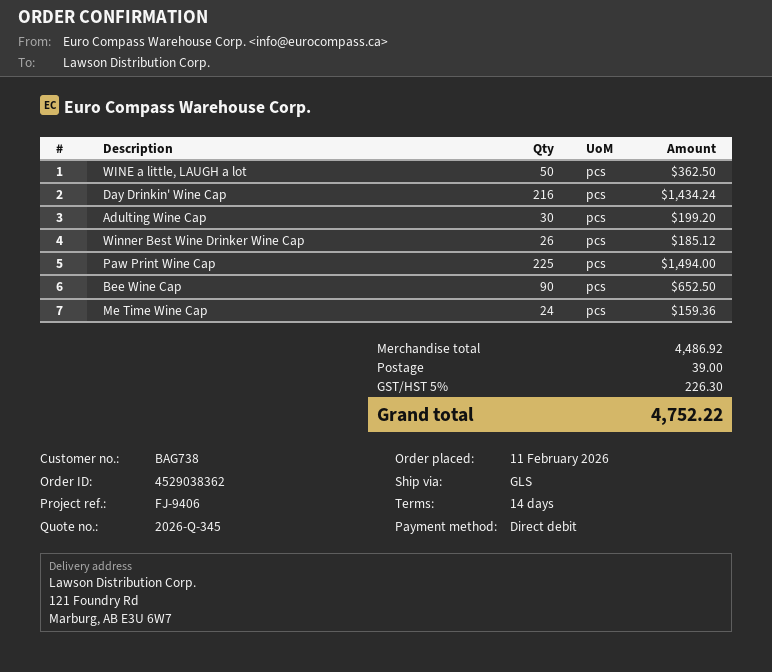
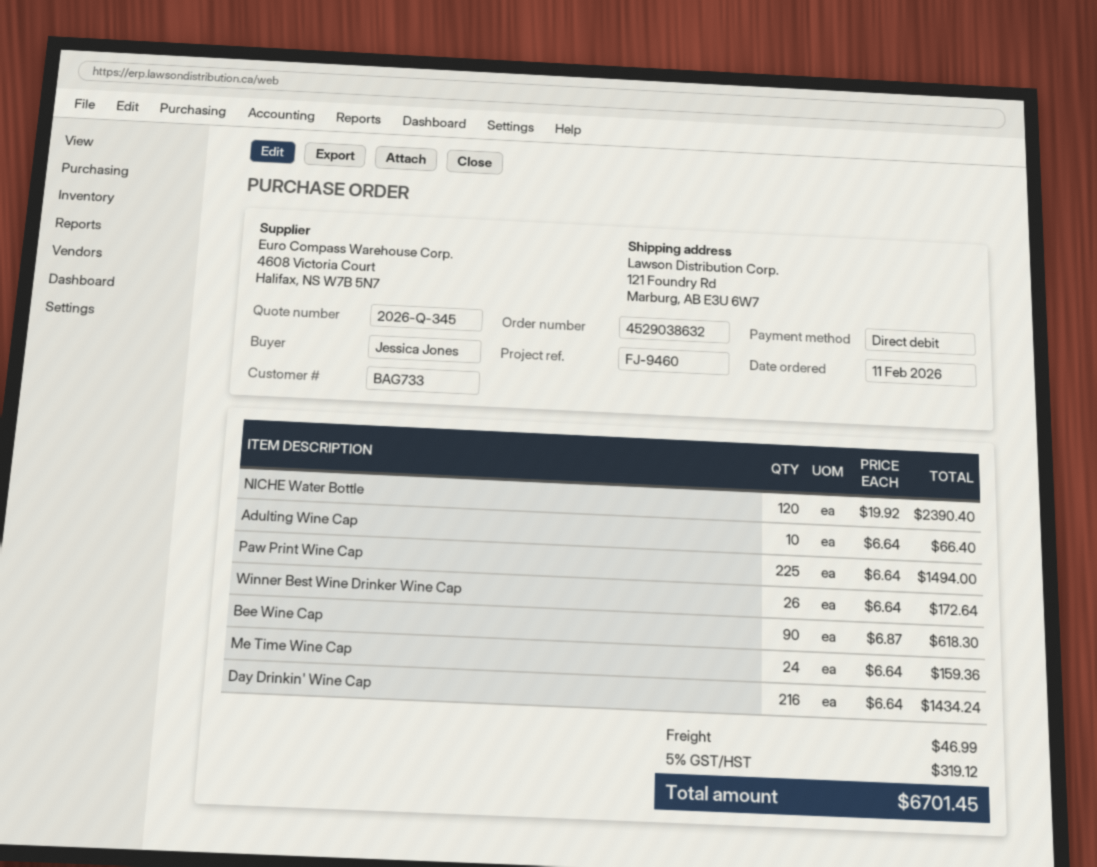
order number: 4529038362 -> 4529038632
customer number: BAG738 -> BAG733
reference: FJ-9406 -> FJ-9460
WINE a little, LAUGH a lot: 50 for 362.50 -> none
Adulting Wine Cap: 30 for 199.20 -> 10 for 66.40
Winner Best Wine Drinker Wine Cap: 26 for 185.12 -> 26 for 172.64
Bee Wine Cap: 90 for 652.50 -> 90 for 618.30
NICHE Water Bottle: none -> 120 for 2390.40
shipping: 39.00 -> 46.99
tax: 5% = 226.30 -> 5% = 319.12
total: 4752.22 -> 6701.45

